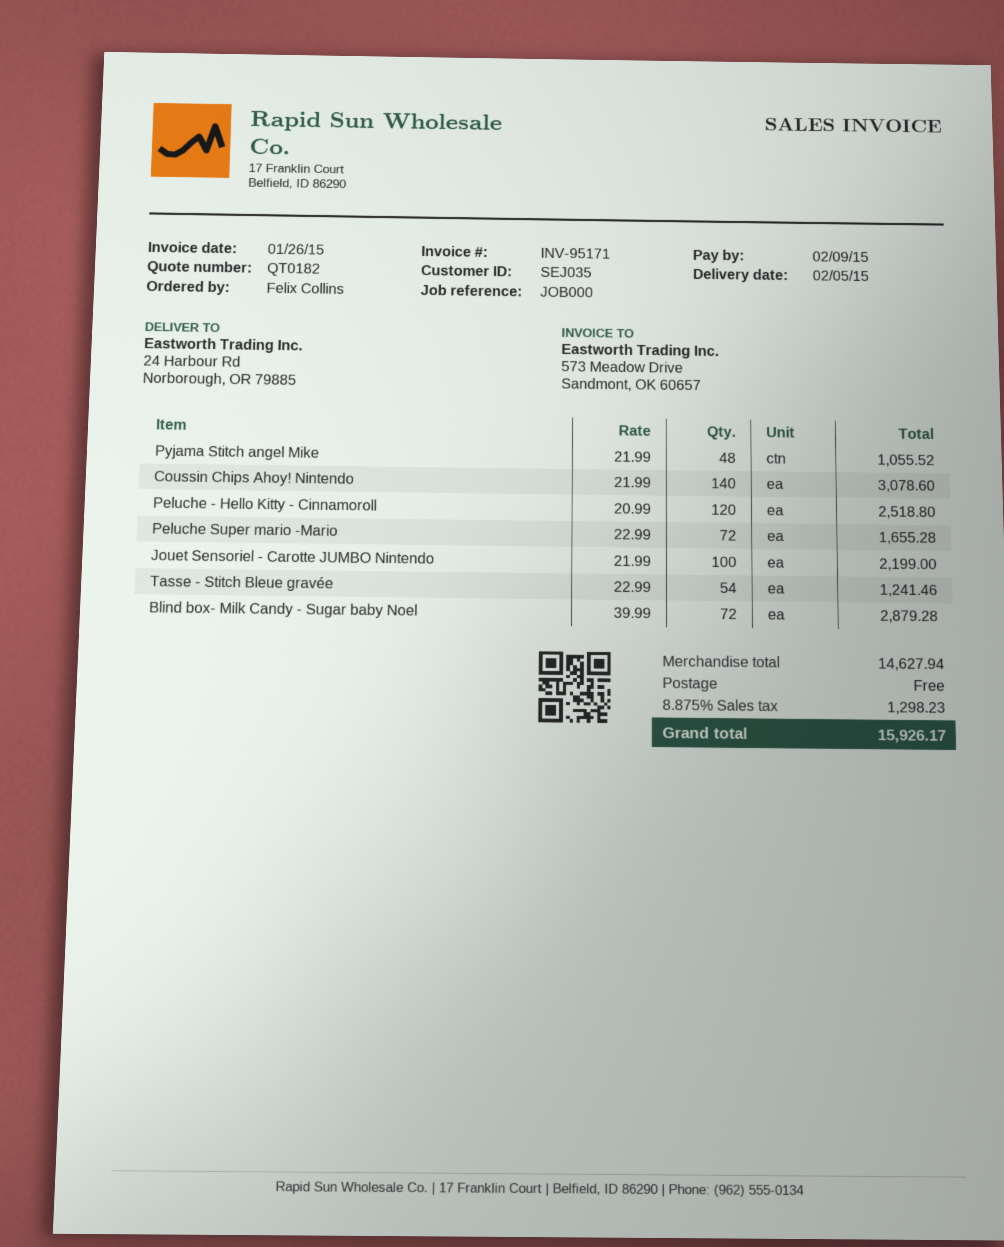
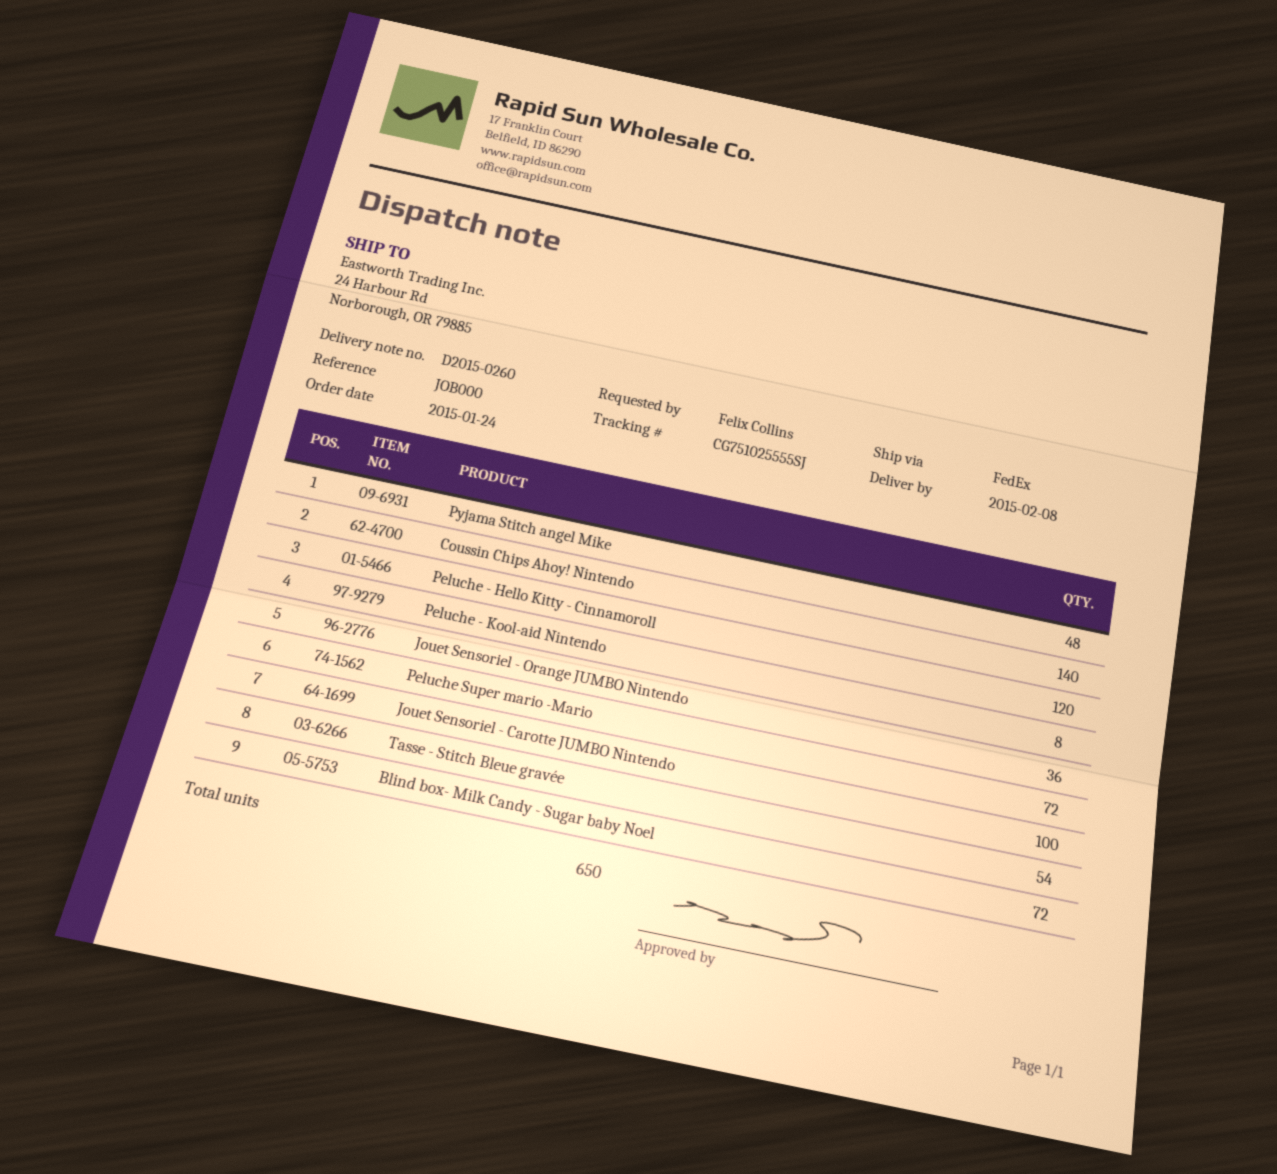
delivery date: 2015-02-05 -> 2015-02-08
Peluche - Kool-aid Nintendo: none -> 8
Jouet Sensoriel - Orange JUMBO Nintendo: none -> 36

